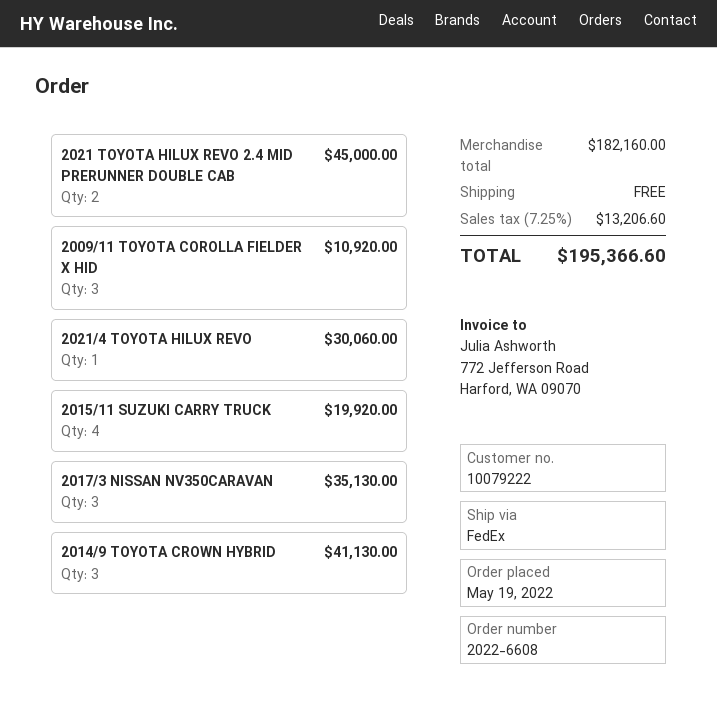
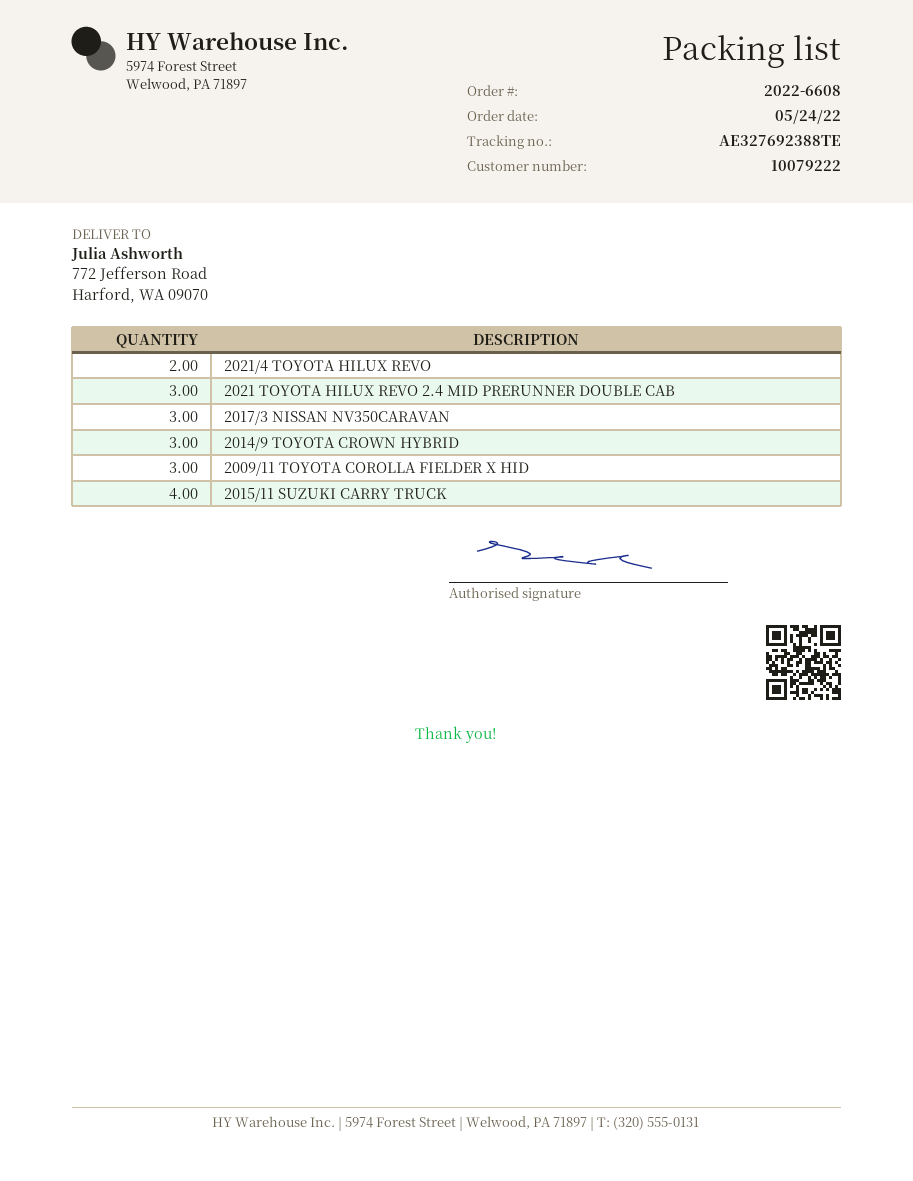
order date: 2022-05-19 -> 2022-05-24
2021 TOYOTA HILUX REVO 2.4 MID PRERUNNER DOUBLE CAB: 2 -> 3
2021/4 TOYOTA HILUX REVO: 1 -> 2

